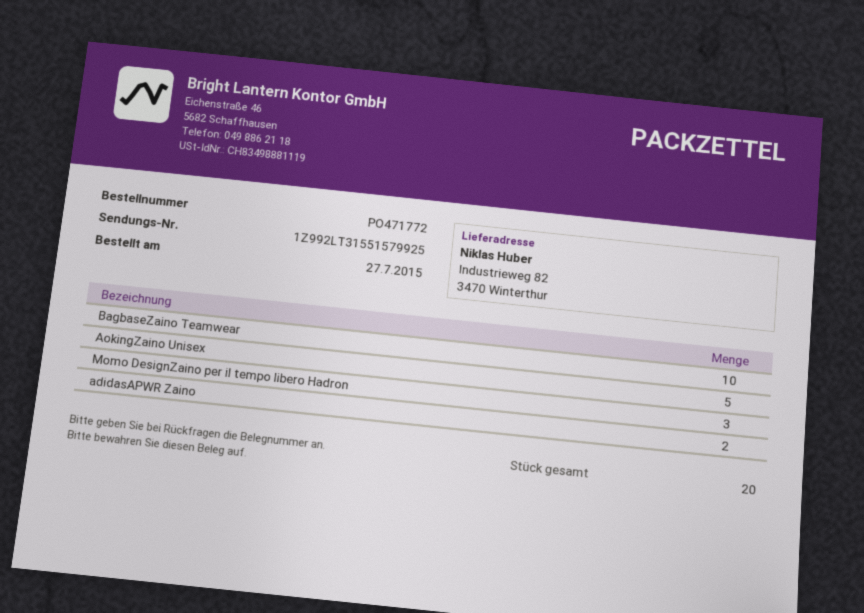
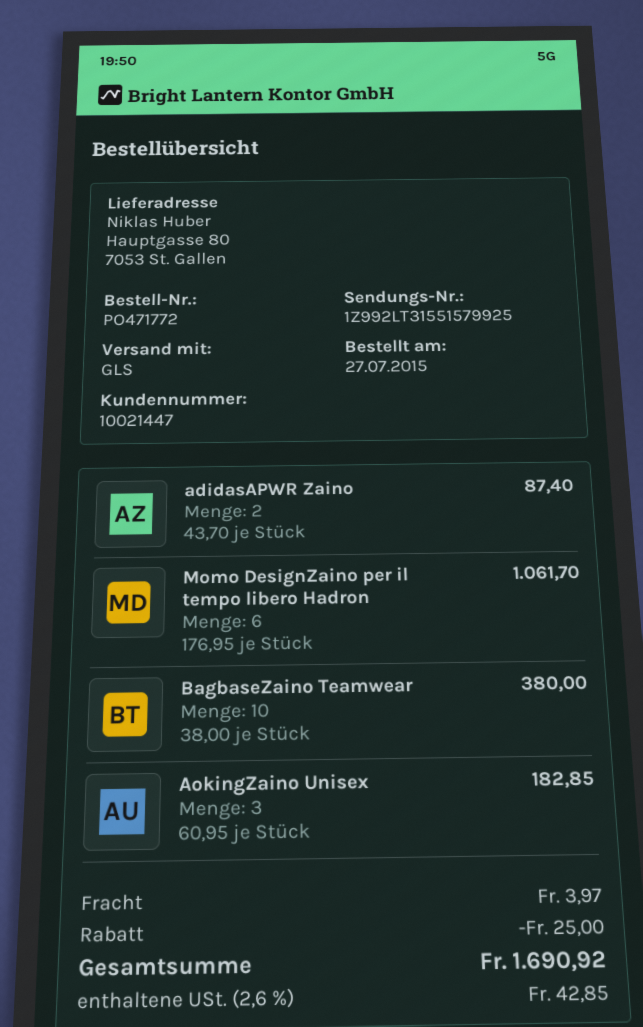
ship to: Industrieweg 82, 3470 Winterthur -> Hauptgasse 80, 7053 St. Gallen
AokingZaino Unisex: 5 -> 3
Momo DesignZaino per il tempo libero Hadron: 3 -> 6

